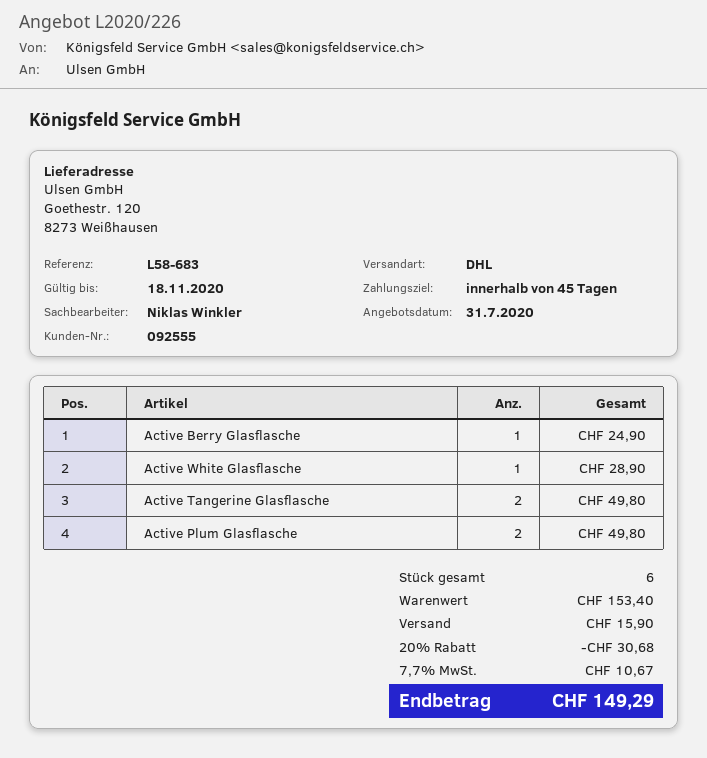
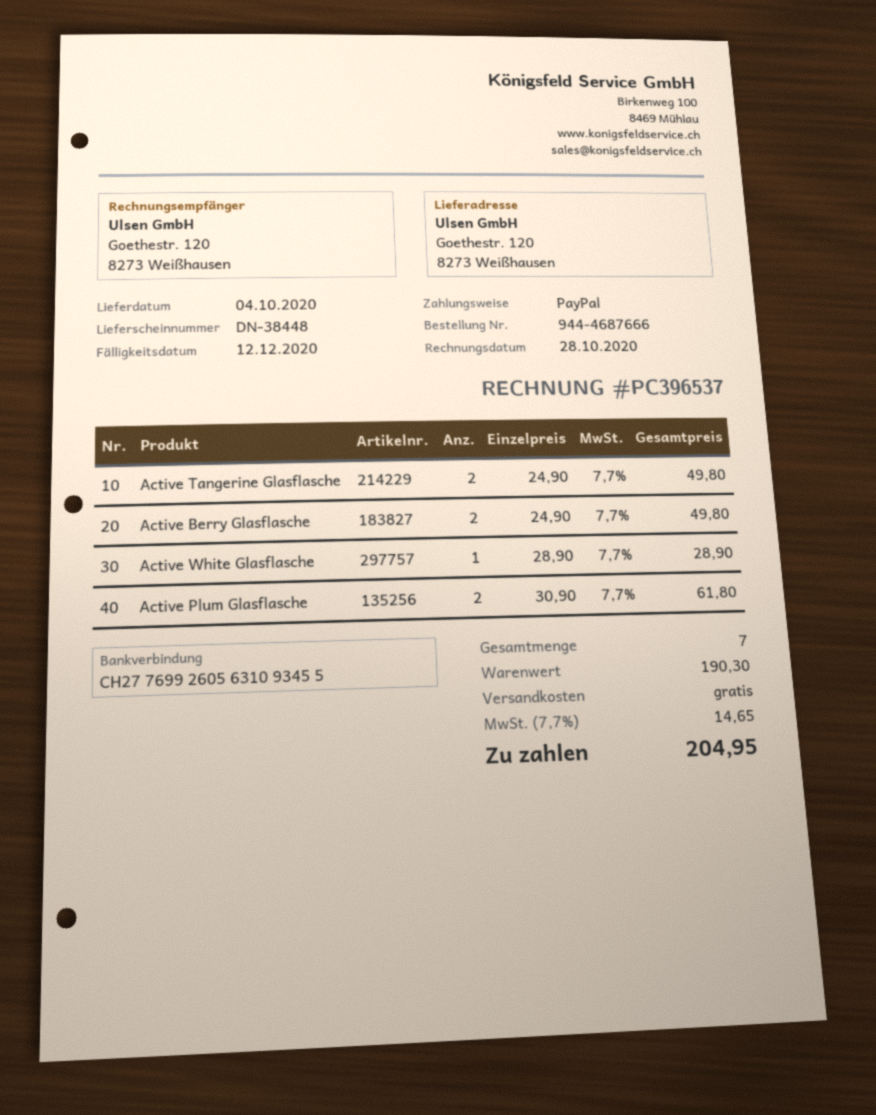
Active Berry Glasflasche: 1 for 24.90 -> 2 for 49.80
Active Plum Glasflasche: 2 for 49.80 -> 2 for 61.80
total quantity: 6 -> 7
subtotal: 153.40 -> 190.30
discount: 20% = 30.68 -> none
shipping: 15.90 -> 0.00
tax: 7.7% = 10.67 -> 7.7% = 14.65
total: 149.29 -> 204.95

